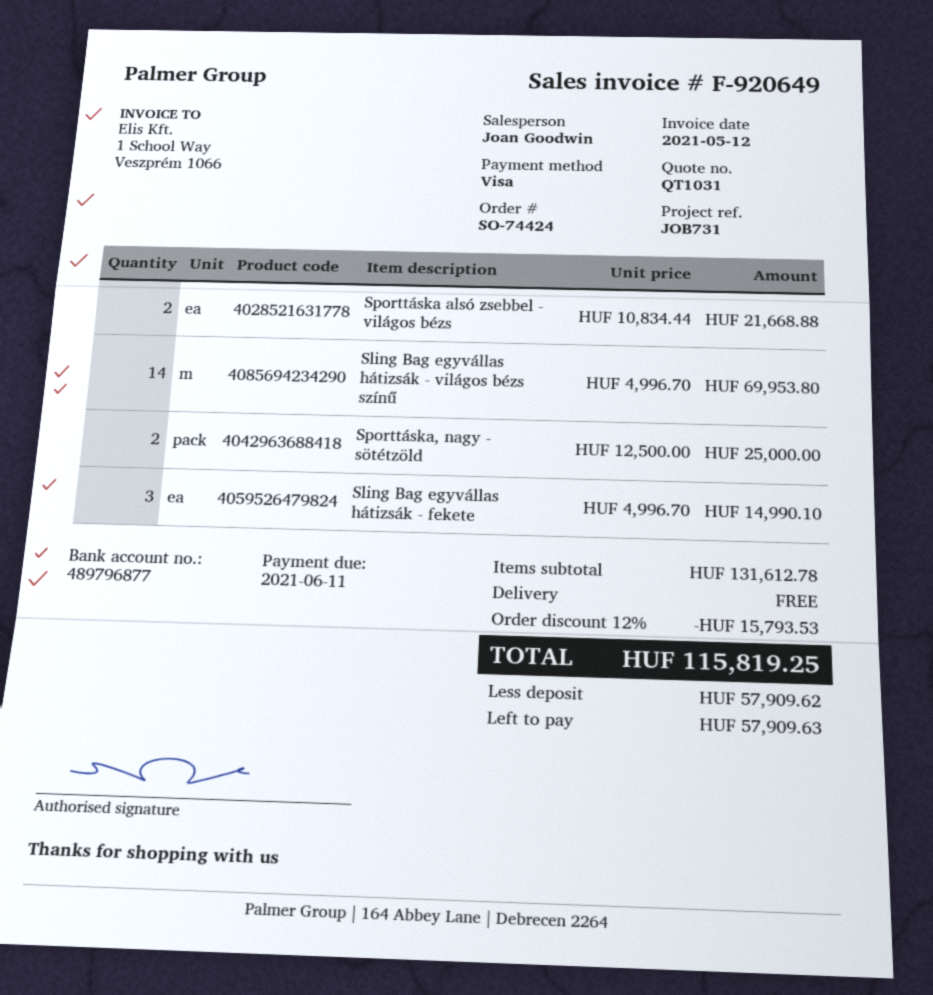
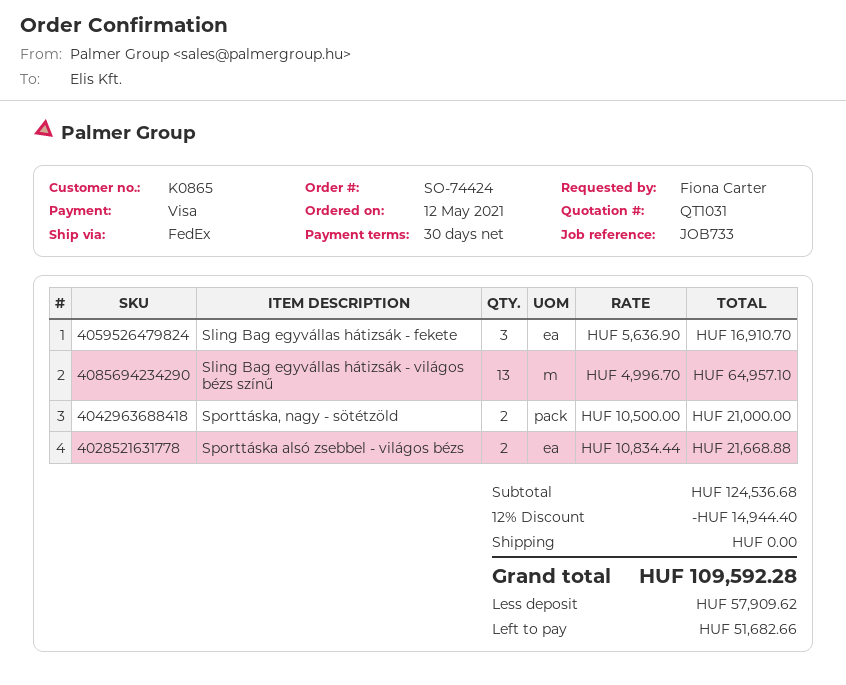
reference: JOB731 -> JOB733
Sling Bag egyvállas hátizsák - világos bézs színű: 14 x 4996.70 = 69953.80 -> 13 x 4996.70 = 64957.10
Sporttáska, nagy - sötétzöld: 2 x 12500.00 = 25000.00 -> 2 x 10500.00 = 21000.00
Sling Bag egyvállas hátizsák - fekete: 3 x 4996.70 = 14990.10 -> 3 x 5636.90 = 16910.70
subtotal: 131612.78 -> 124536.68
discount: 12% = 15793.53 -> 12% = 14944.40
total: 115819.25 -> 109592.28
balance: 57909.63 -> 51682.66

